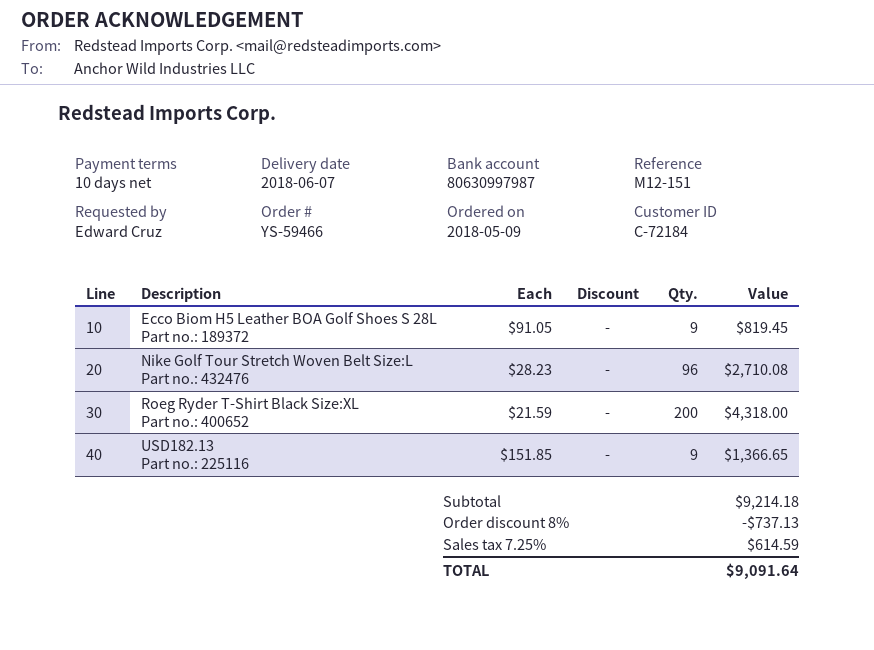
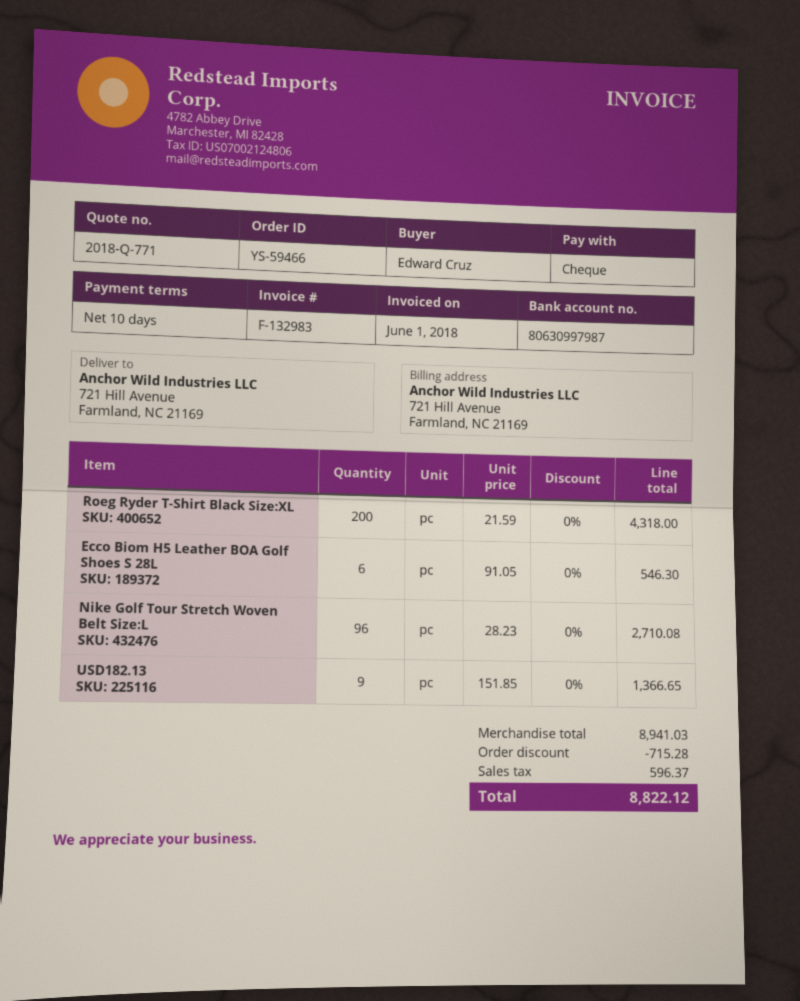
Ecco Biom H5 Leather BOA Golf Shoes S 28L: 9 x 91.05 = 819.45 -> 6 x 91.05 = 546.30
subtotal: 9214.18 -> 8941.03
discount: 737.13 -> 715.28
tax: 614.59 -> 596.37
total: 9091.64 -> 8822.12

